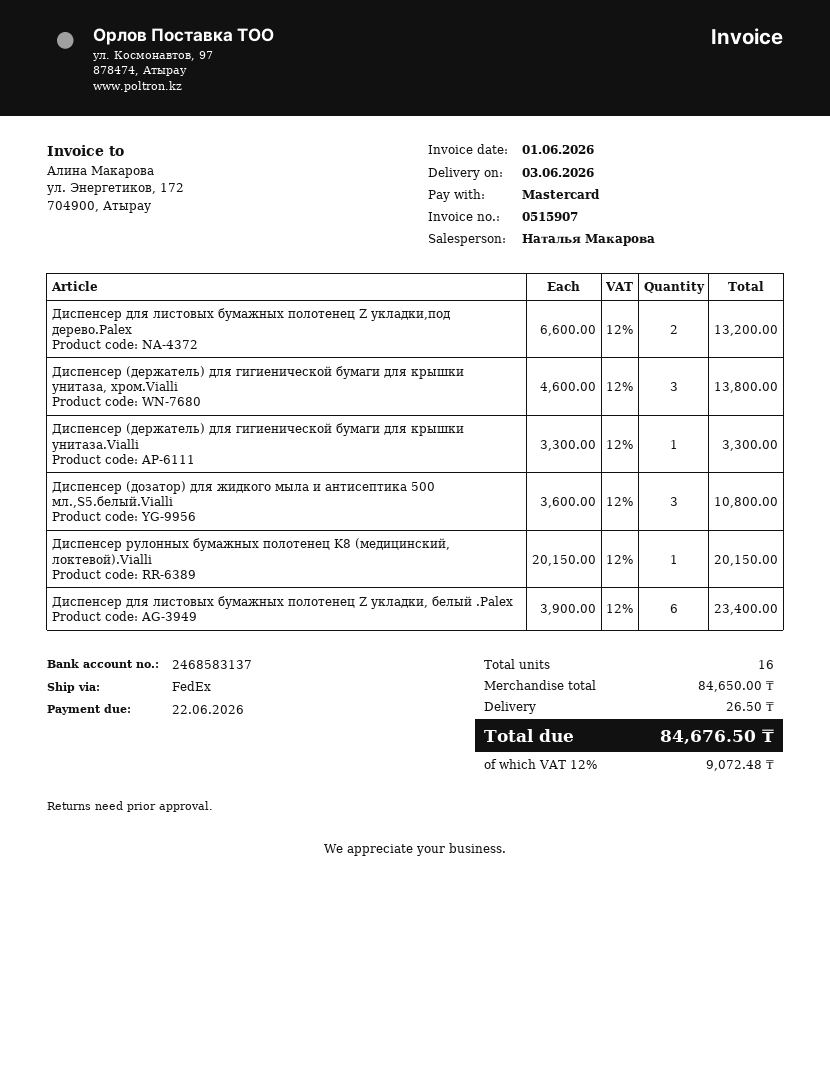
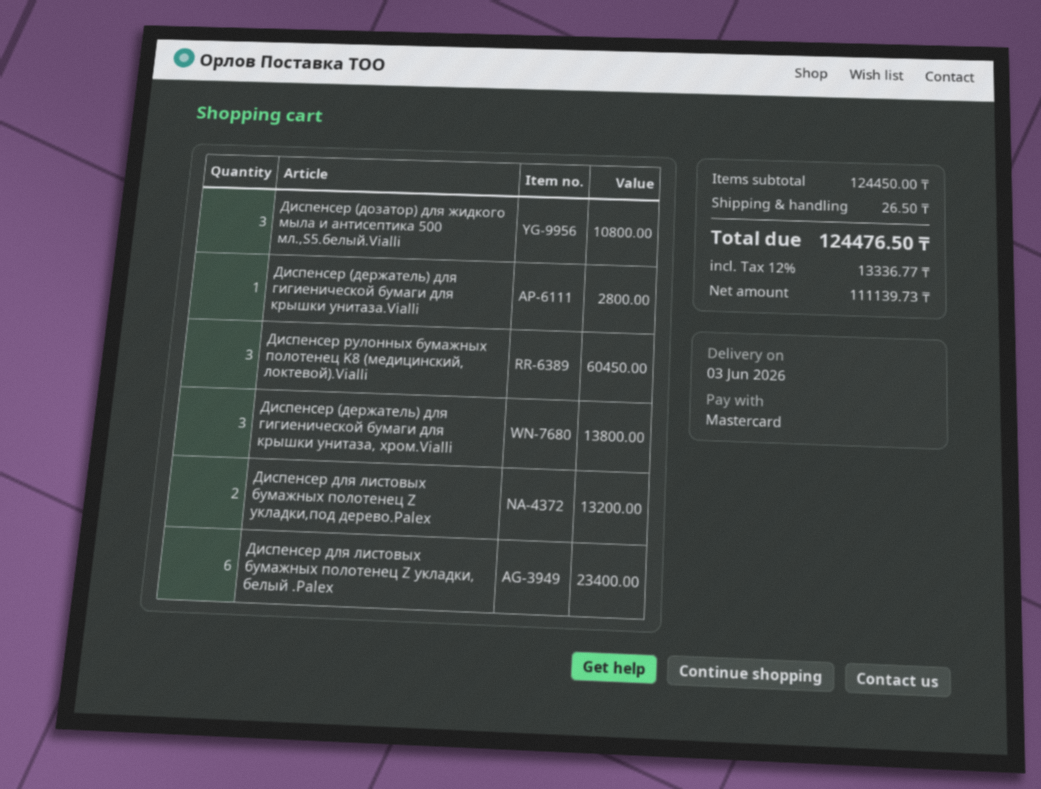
Диспенсер (держатель) для гигиенической бумаги для крышки унитаза.Vialli: 1 for 3300.00 -> 1 for 2800.00
Диспенсер рулонных бумажных полотенец K8 (медицинский, локтевой).Vialli: 1 for 20150.00 -> 3 for 60450.00
subtotal: 84650.00 -> 124450.00
tax: 12% = 9072.48 -> 12% = 13336.77
total: 84676.50 -> 124476.50

